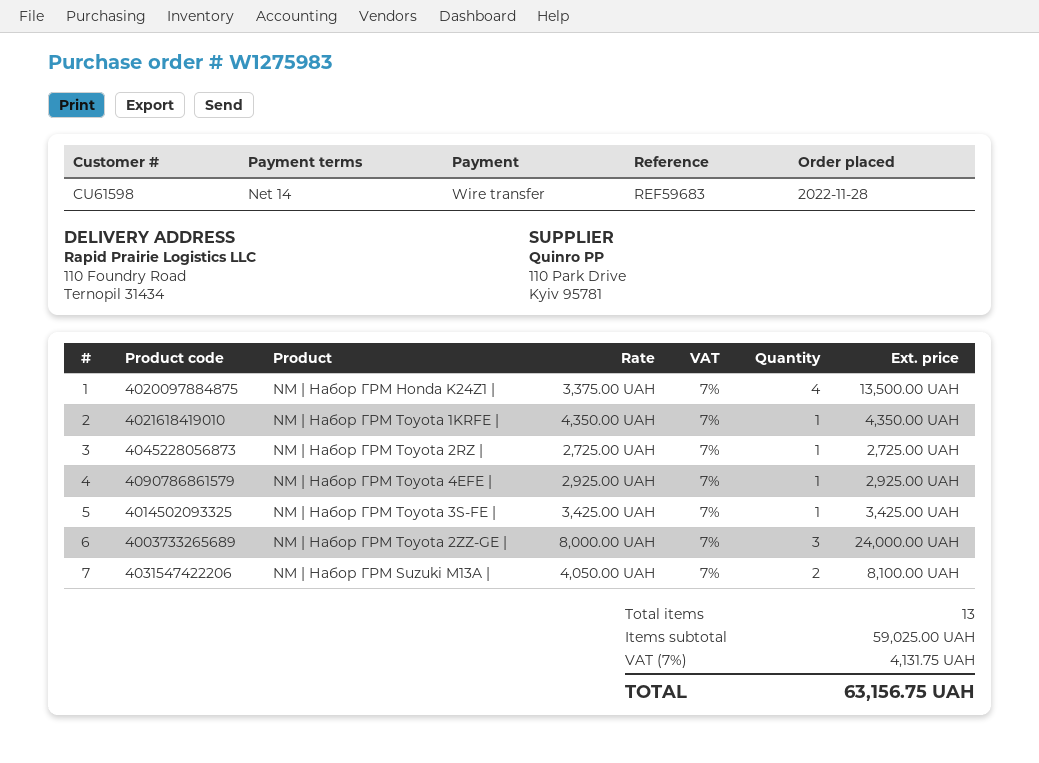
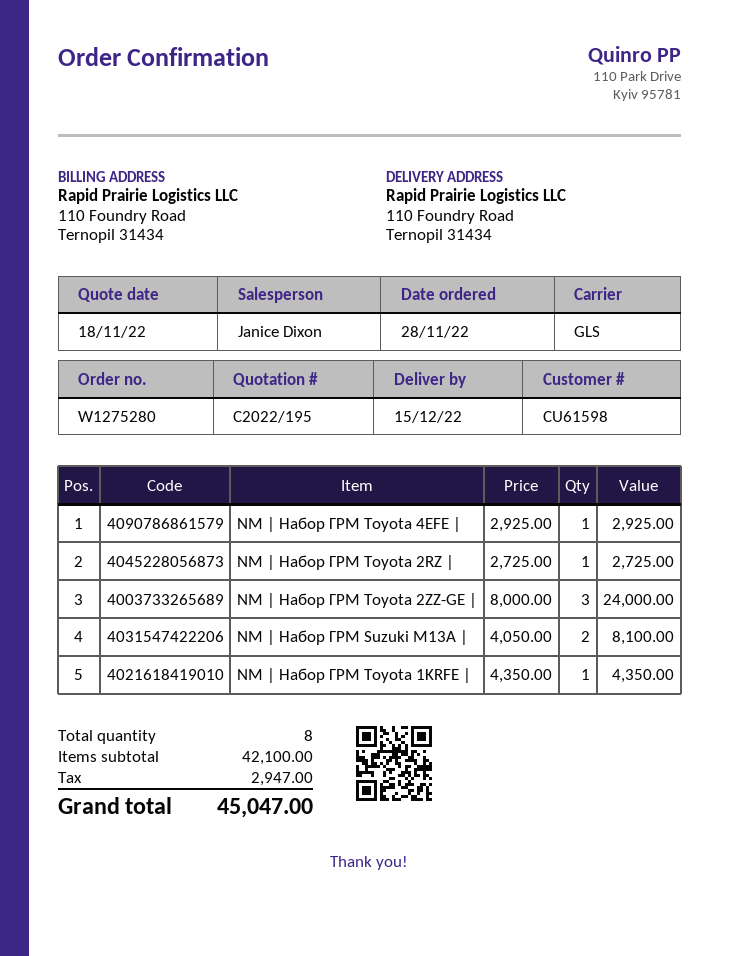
order number: W1275983 -> W1275280
NM | Набор ГРМ Honda K24Z1 |: 4 x 3375.00 = 13500.00 -> none
NM | Набор ГРМ Toyota 3S-FE |: 1 x 3425.00 = 3425.00 -> none
total quantity: 13 -> 8
subtotal: 59025.00 -> 42100.00
tax: 4131.75 -> 2947.00
total: 63156.75 -> 45047.00

